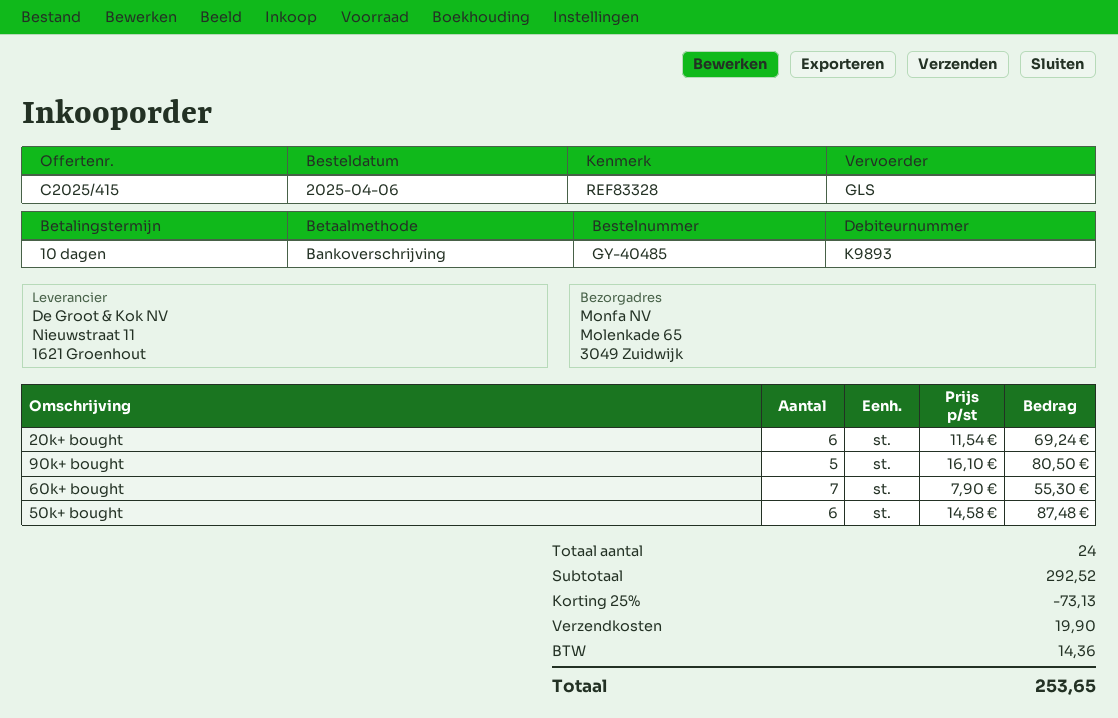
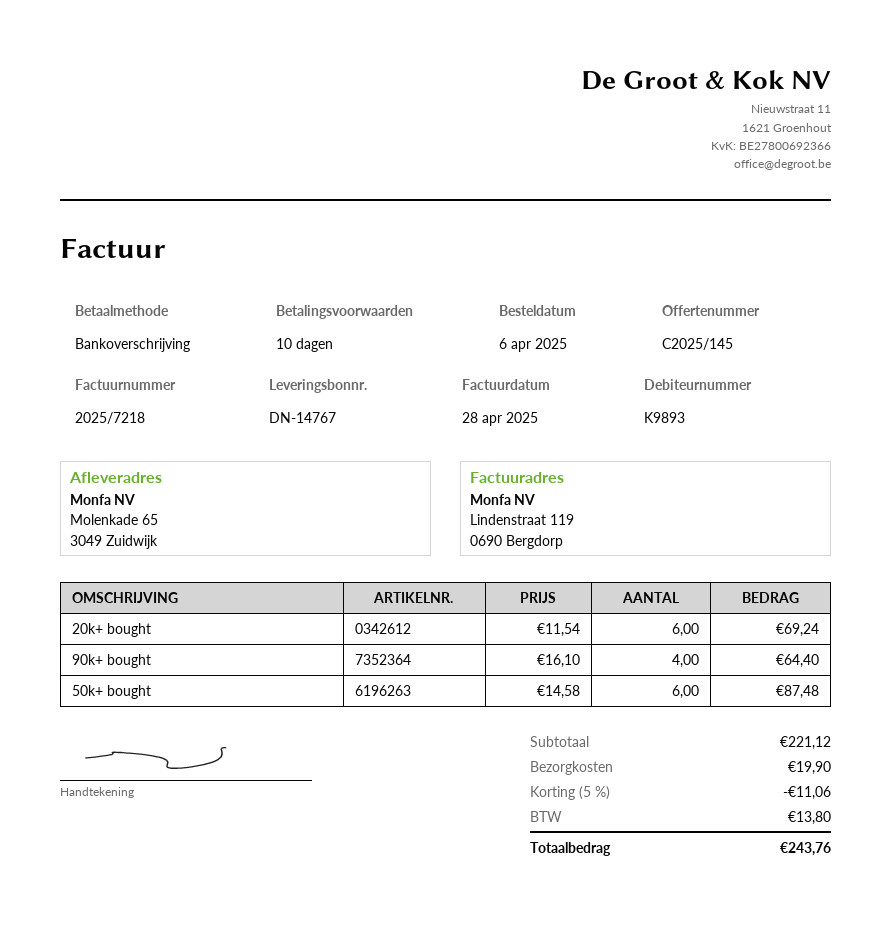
quote number: C2025/415 -> C2025/145
90k+ bought: 5 x 16.10 = 80.50 -> 4 x 16.10 = 64.40
60k+ bought: 7 x 7.90 = 55.30 -> none
subtotal: 292.52 -> 221.12
discount: 25% = 73.13 -> 5% = 11.06
tax: 14.36 -> 13.80
total: 253.65 -> 243.76

